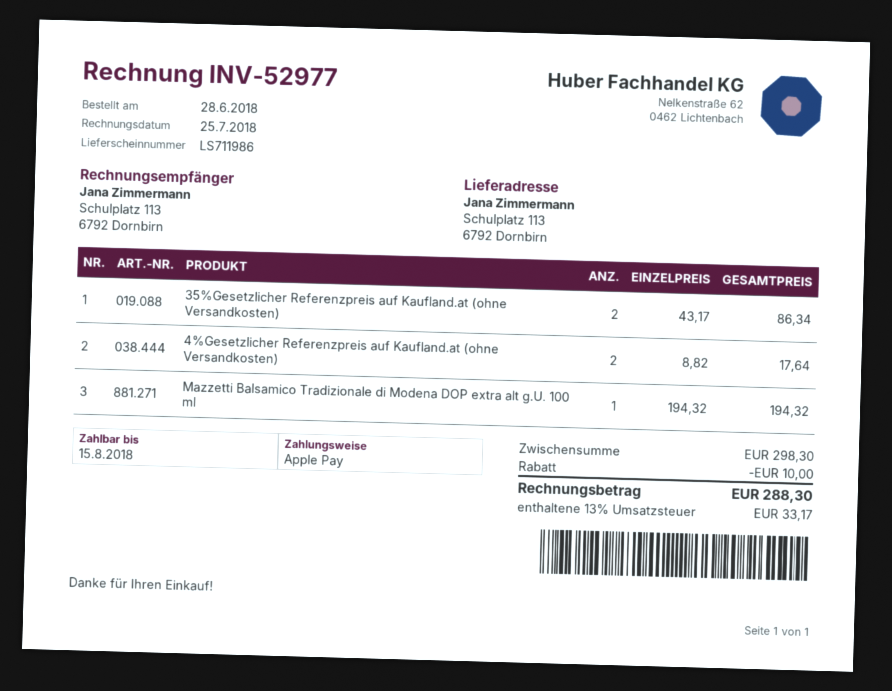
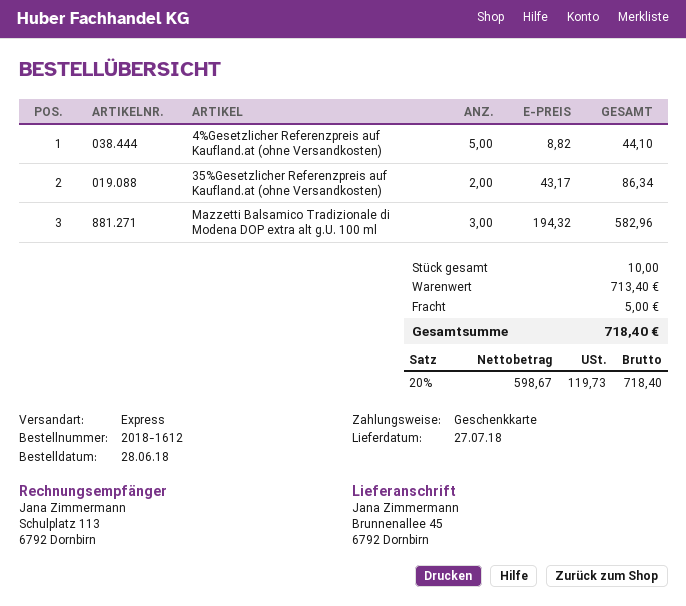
payment method: Apple Pay -> gift card
ship to: Schulplatz 113, 6792 Dornbirn -> Brunnenallee 45, 6792 Dornbirn
4%Gesetzlicher Referenzpreis auf Kaufland.at (ohne Versandkosten): 2 x 8.82 = 17.64 -> 5 x 8.82 = 44.10
Mazzetti Balsamico Tradizionale di Modena DOP extra alt g.U. 100 ml: 1 x 194.32 = 194.32 -> 3 x 194.32 = 582.96
subtotal: 298.30 -> 713.40
discount: 10.00 -> none
shipping: none -> 5.00
tax: 13% = 33.17 -> 20% = 119.73
total: 288.30 -> 718.40

